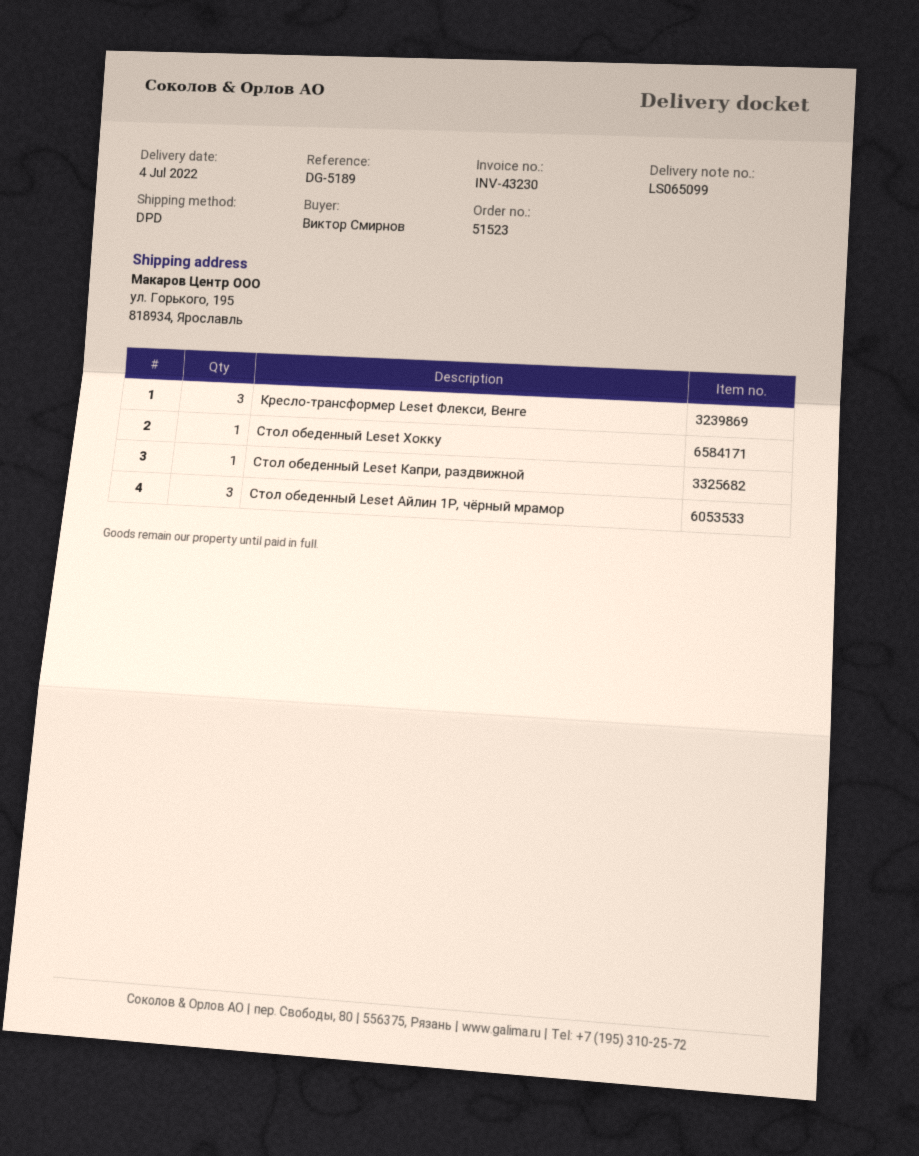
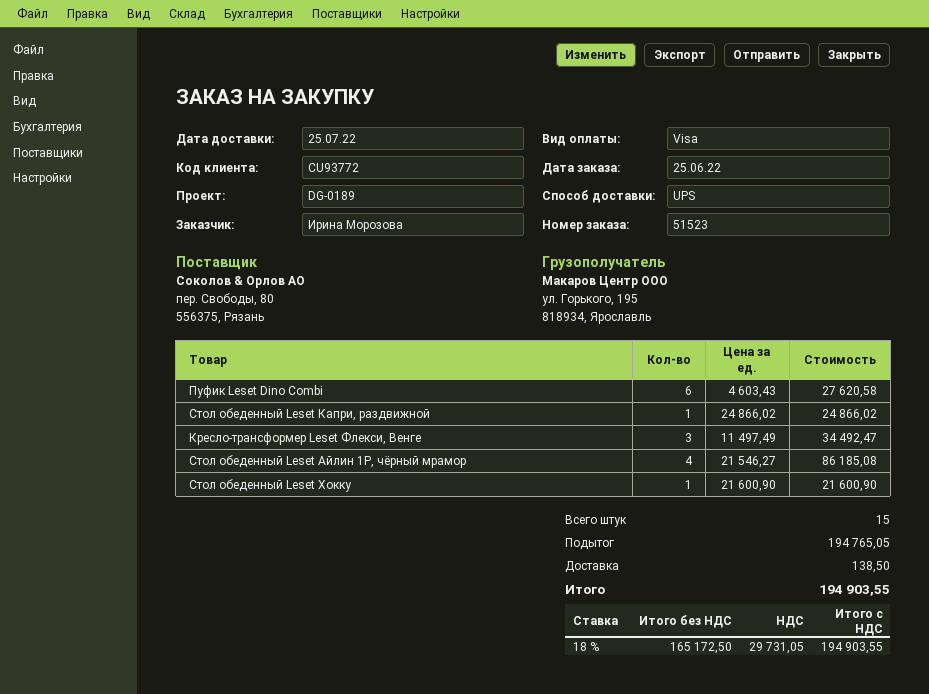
delivery date: 2022-07-04 -> 2022-07-25
reference: DG-5189 -> DG-0189
ordered by: Виктор Смирнов -> Ирина Морозова
shipping method: DPD -> UPS
Стол обеденный Leset Айлин 1Р, чёрный мрамор: 3 -> 4
Пуфик Leset Dino Combi: none -> 6

